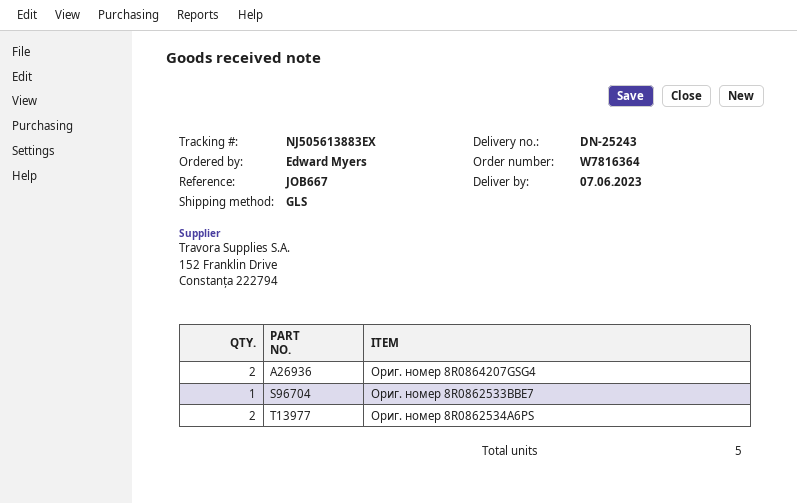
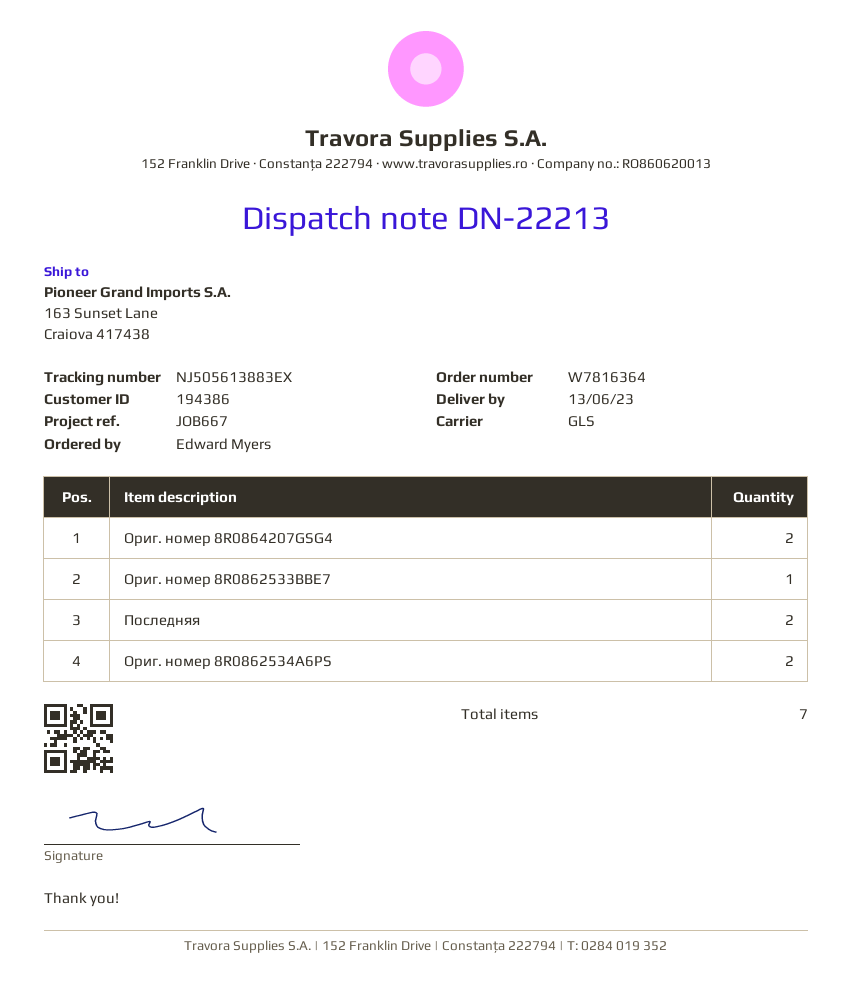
delivery note number: DN-25243 -> DN-22213
delivery date: 2023-06-07 -> 2023-06-13
Последняя: none -> 2
total quantity: 5 -> 7

